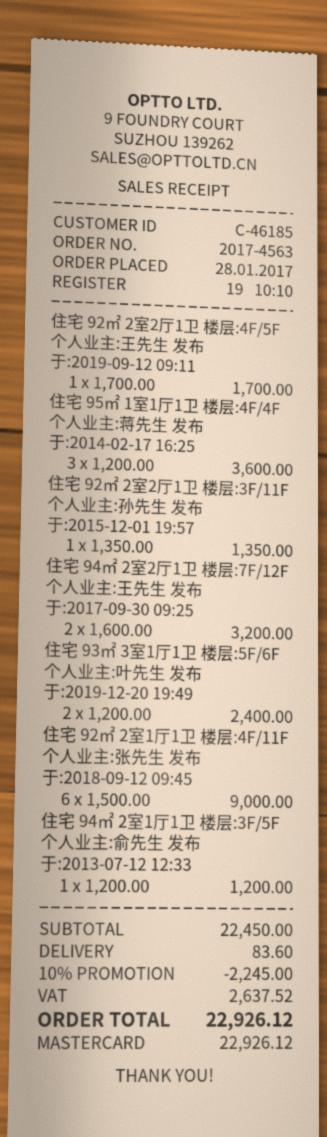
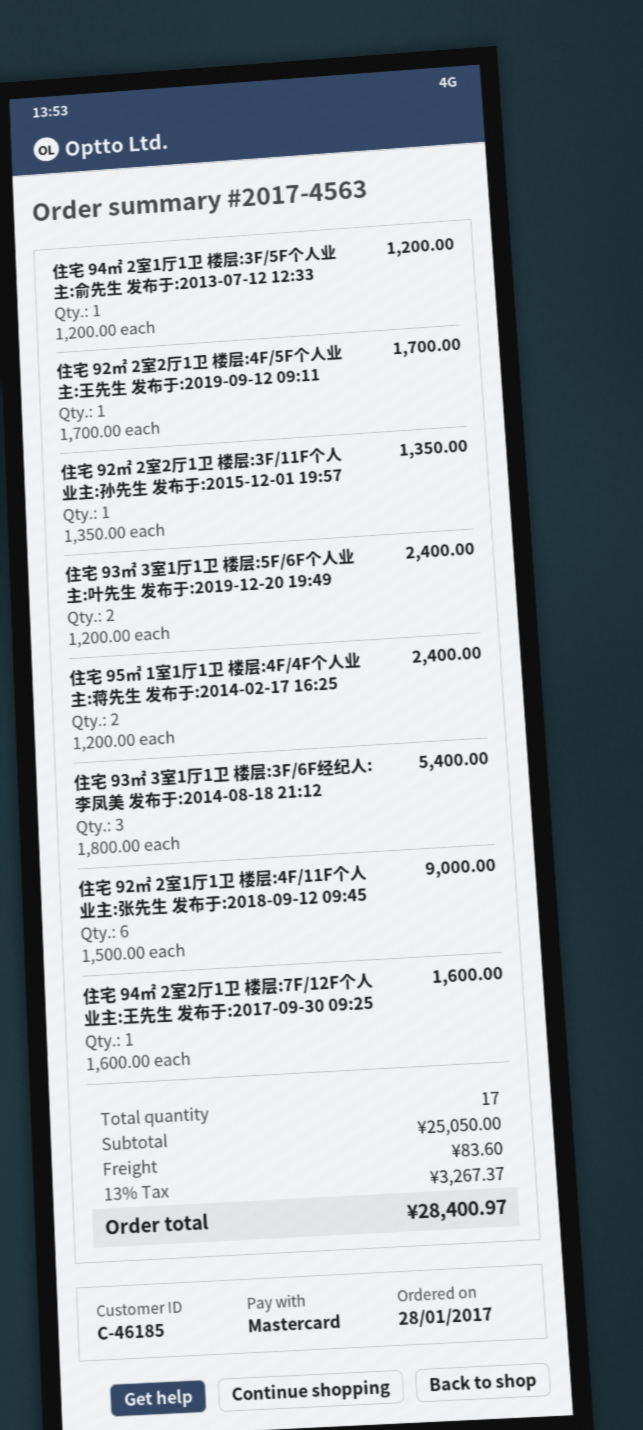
住宅 95㎡ 1室1厅1卫 楼层:4F/4F个人业主:蒋先生 发布于:2014-02-17 16:25: 3 x 1200.00 = 3600.00 -> 2 x 1200.00 = 2400.00
住宅 94㎡ 2室2厅1卫 楼层:7F/12F个人业主:王先生 发布于:2017-09-30 09:25: 2 x 1600.00 = 3200.00 -> 1 x 1600.00 = 1600.00
住宅 93㎡ 3室1厅1卫 楼层:3F/6F经纪人:李凤美 发布于:2014-08-18 21:12: none -> 3 x 1800.00 = 5400.00
subtotal: 22450.00 -> 25050.00
discount: 10% = 2245.00 -> none
tax: 2637.52 -> 3267.37
total: 22926.12 -> 28400.97

